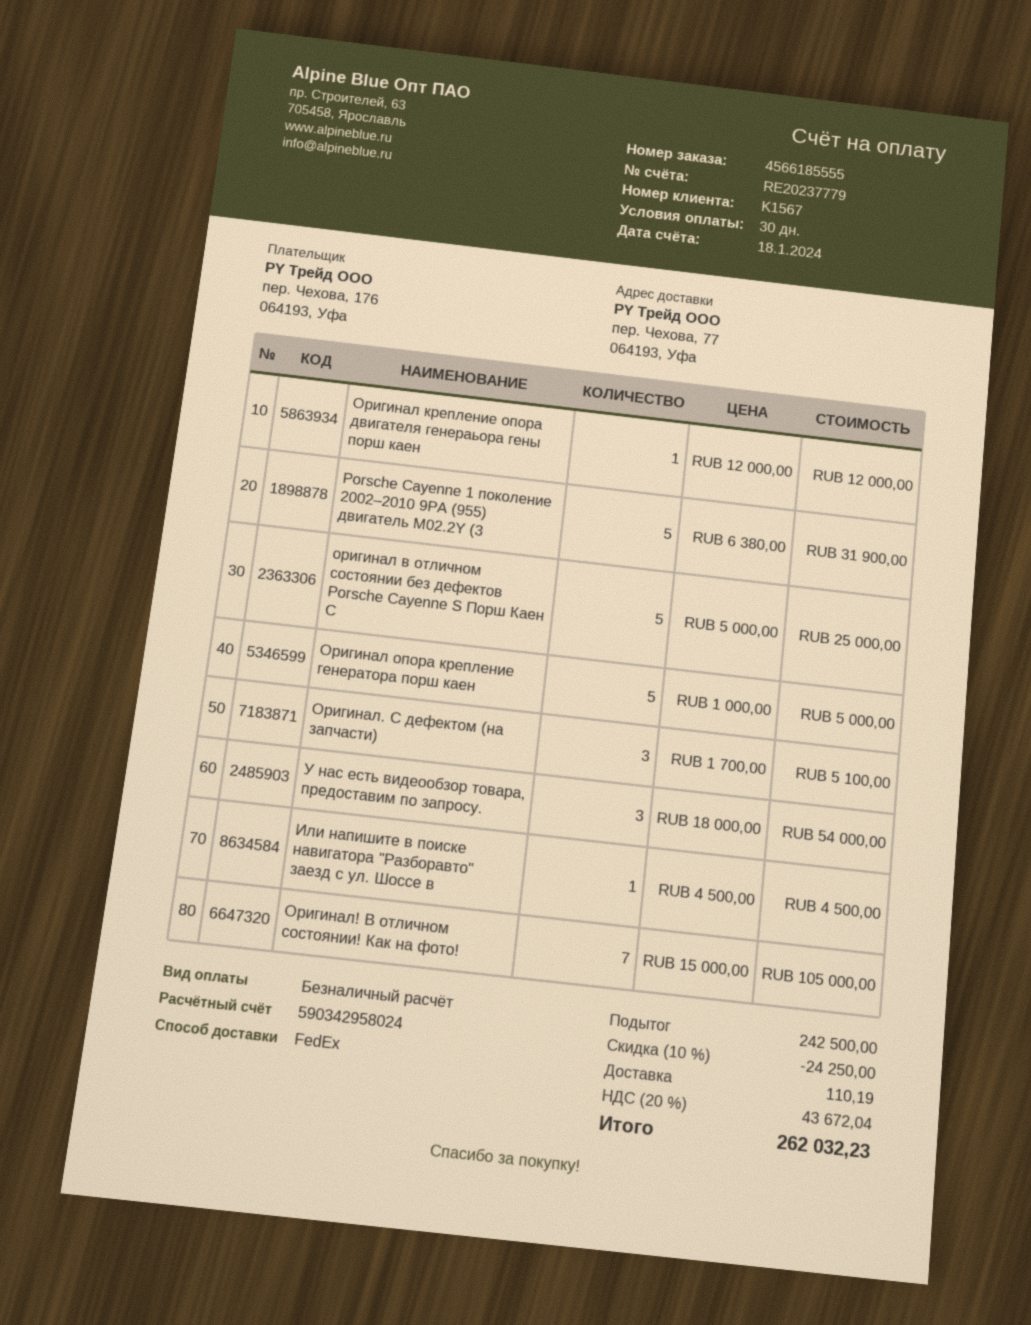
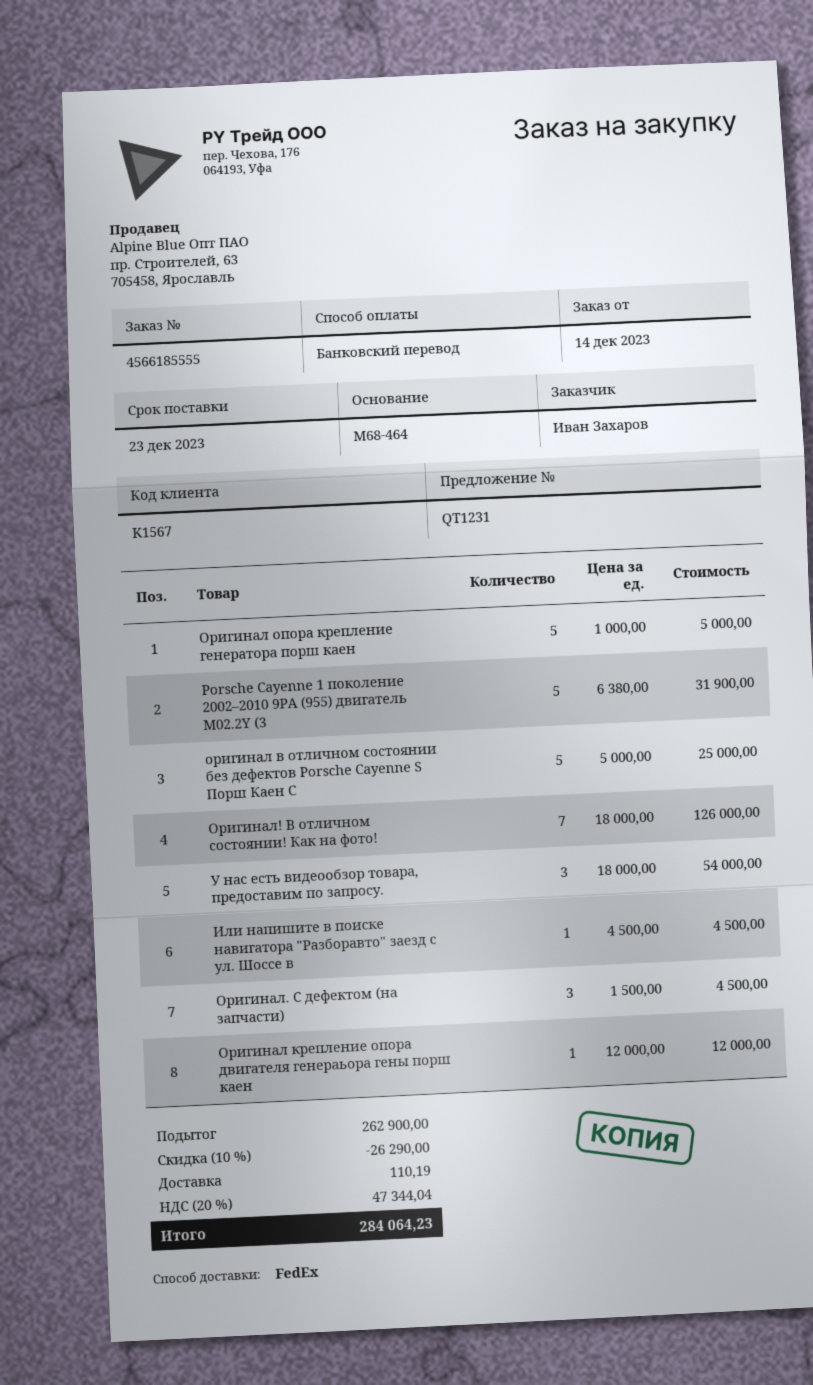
Оригинал. С дефектом (на запчасти): 3 x 1700.00 = 5100.00 -> 3 x 1500.00 = 4500.00
Оригинал! В отличном состоянии! Как на фото!: 7 x 15000.00 = 105000.00 -> 7 x 18000.00 = 126000.00
subtotal: 242500.00 -> 262900.00
discount: 10% = 24250.00 -> 10% = 26290.00
tax: 20% = 43672.04 -> 20% = 47344.04
total: 262032.23 -> 284064.23

